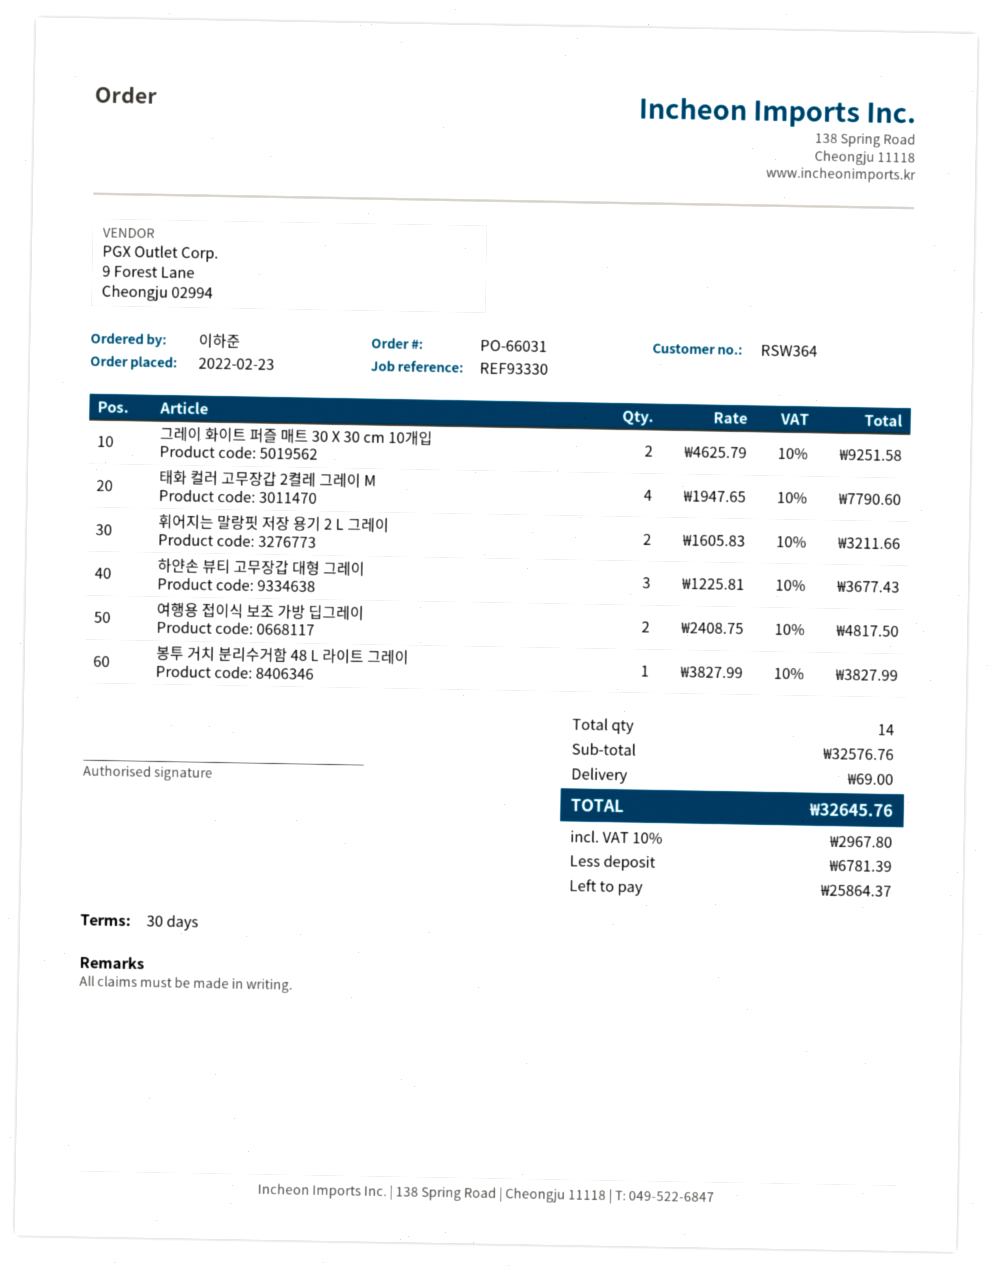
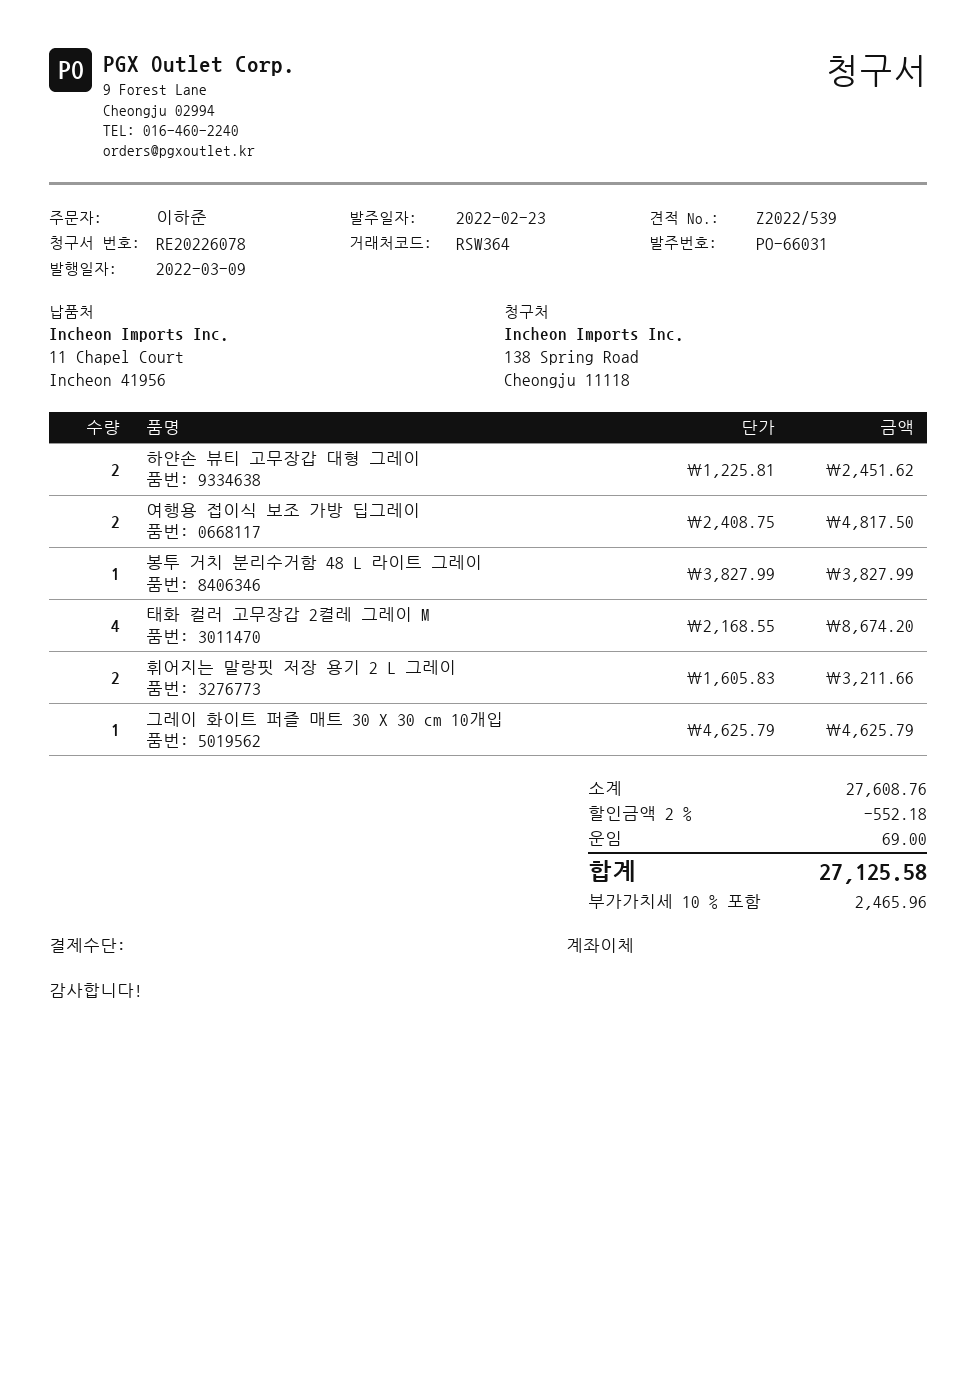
그레이 화이트 퍼즐 매트 30 X 30 cm 10개입: 2 x 4625.79 = 9251.58 -> 1 x 4625.79 = 4625.79
태화 컬러 고무장갑 2켤레 그레이 M: 4 x 1947.65 = 7790.60 -> 4 x 2168.55 = 8674.20
하얀손 뷰티 고무장갑 대형 그레이: 3 x 1225.81 = 3677.43 -> 2 x 1225.81 = 2451.62
subtotal: 32576.76 -> 27608.76
discount: none -> 2% = 552.18
tax: 10% = 2967.80 -> 10% = 2465.96
total: 32645.76 -> 27125.58

